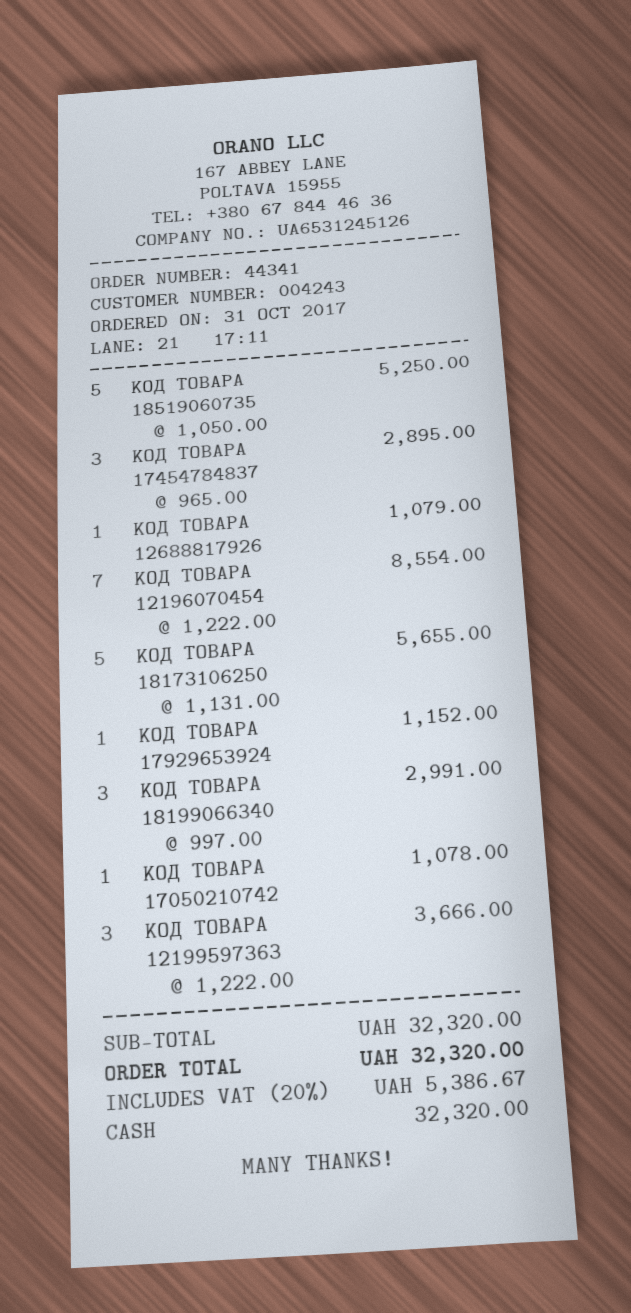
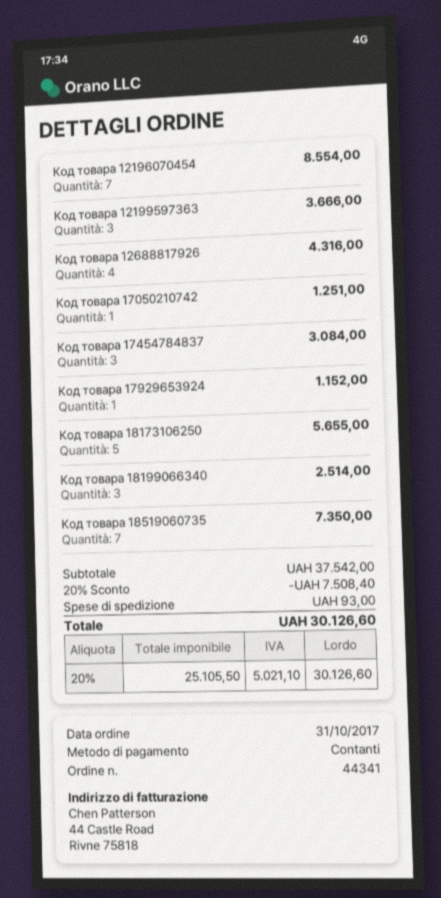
КОД ТОВАРА 18519060735: 5 for 5250.00 -> 7 for 7350.00
КОД ТОВАРА 17454784837: 3 for 2895.00 -> 3 for 3084.00
КОД ТОВАРА 12688817926: 1 for 1079.00 -> 4 for 4316.00
КОД ТОВАРА 18199066340: 3 for 2991.00 -> 3 for 2514.00
КОД ТОВАРА 17050210742: 1 for 1078.00 -> 1 for 1251.00
subtotal: 32320.00 -> 37542.00
discount: none -> 20% = 7508.40
shipping: none -> 93.00
tax: 20% = 5386.67 -> 20% = 5021.10
total: 32320.00 -> 30126.60

